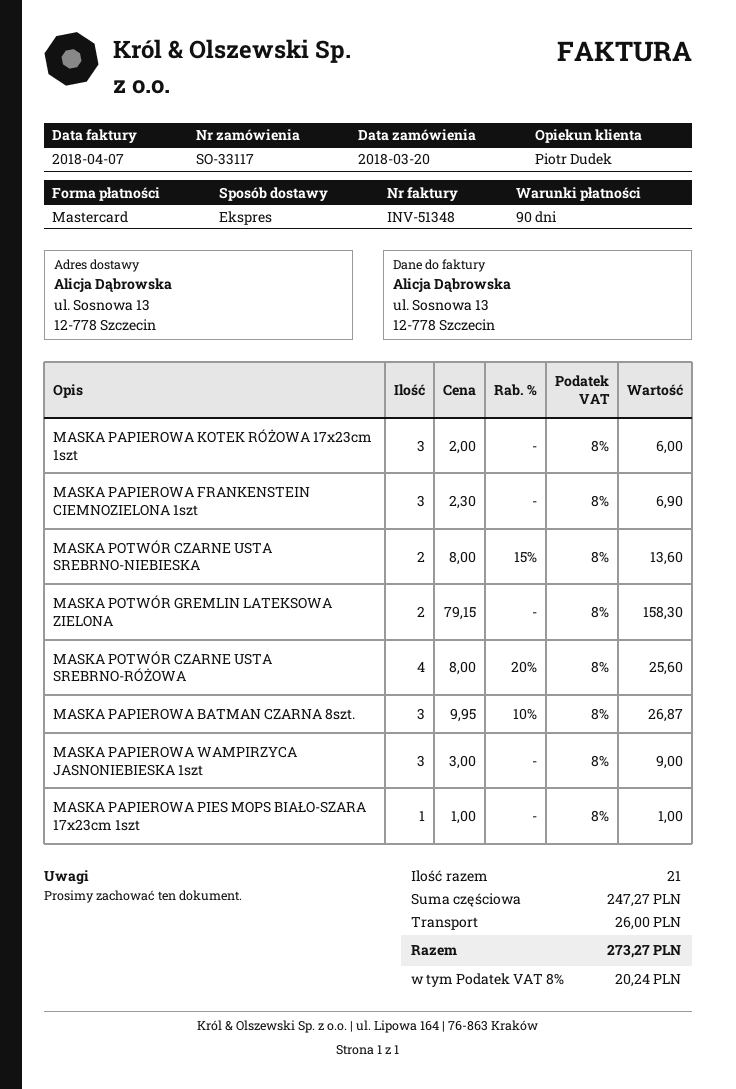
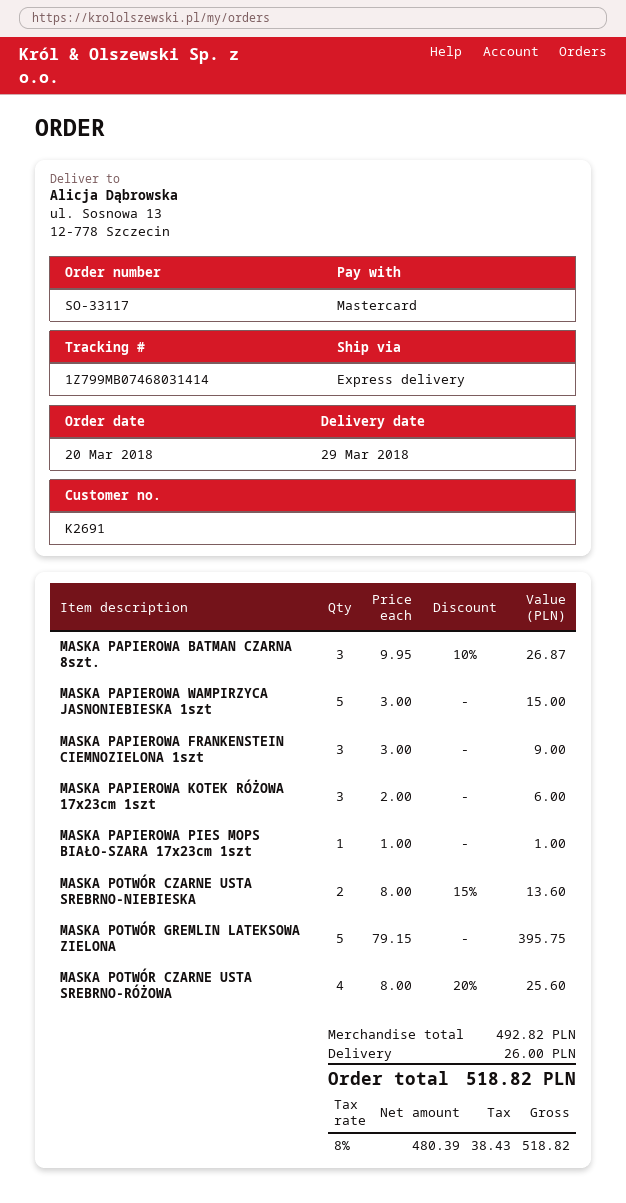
MASKA PAPIEROWA FRANKENSTEIN CIEMNOZIELONA 1szt: 3 x 2.30 = 6.90 -> 3 x 3.00 = 9.00
MASKA POTWÓR GREMLIN LATEKSOWA ZIELONA: 2 x 79.15 = 158.30 -> 5 x 79.15 = 395.75
MASKA PAPIEROWA WAMPIRZYCA JASNONIEBIESKA 1szt: 3 x 3.00 = 9.00 -> 5 x 3.00 = 15.00
subtotal: 247.27 -> 492.82
tax: 8% = 20.24 -> 8% = 38.43
total: 273.27 -> 518.82

